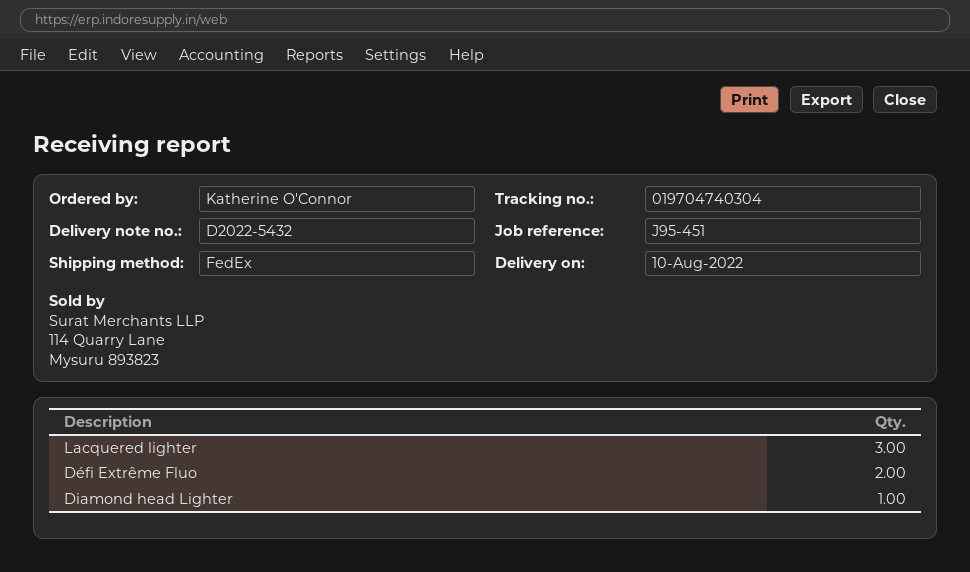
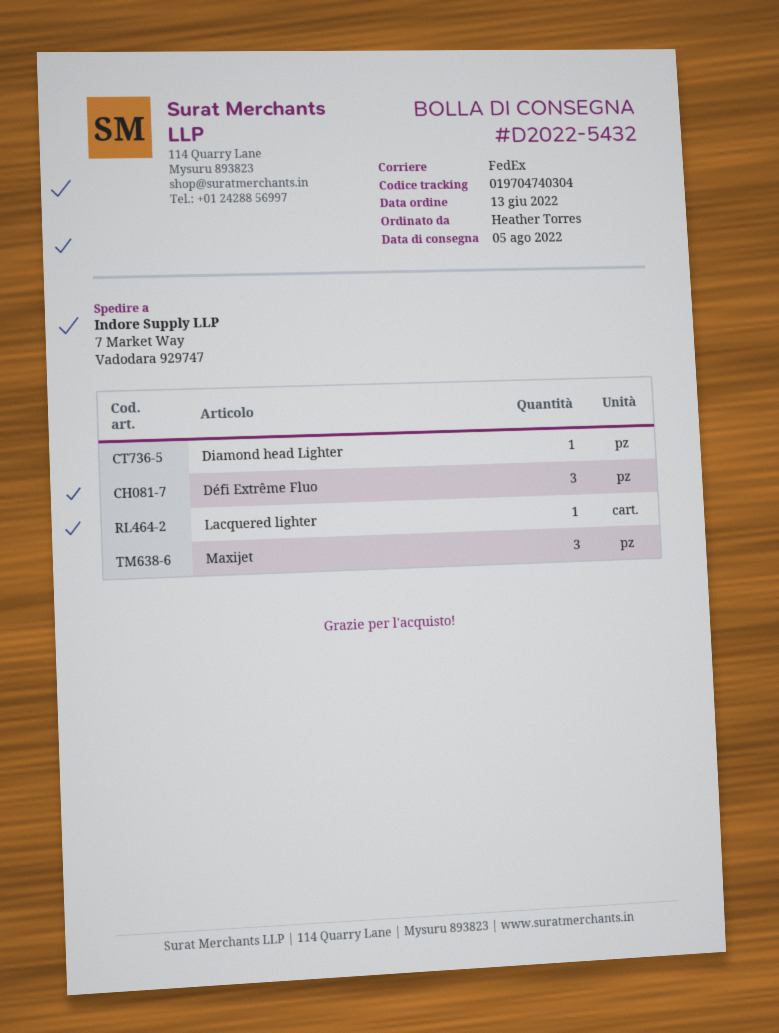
delivery date: 2022-08-10 -> 2022-08-05
ordered by: Katherine O'Connor -> Heather Torres
Lacquered lighter: 3 -> 1
Défi Extrême Fluo: 2 -> 3
Maxijet: none -> 3

